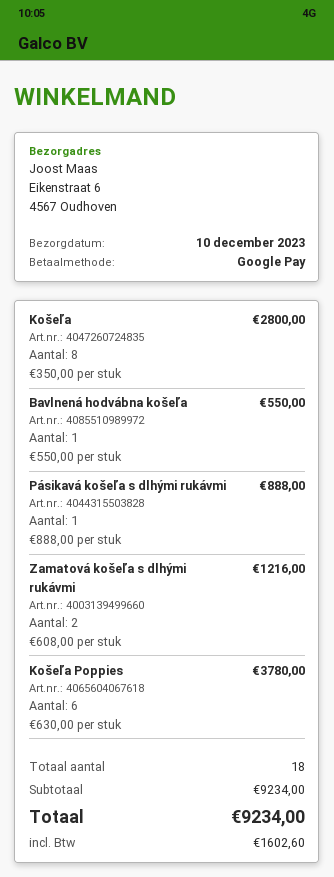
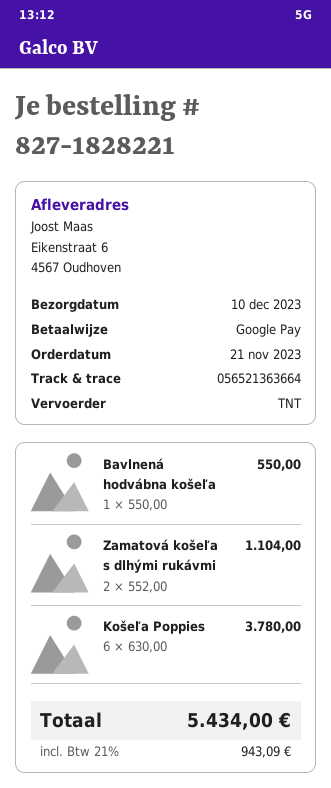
Košeľa: 8 x 350.00 = 2800.00 -> none
Pásikavá košeľa s dlhými rukávmi: 1 x 888.00 = 888.00 -> none
Zamatová košeľa s dlhými rukávmi: 2 x 608.00 = 1216.00 -> 2 x 552.00 = 1104.00
tax: 1602.60 -> 943.09
total: 9234.00 -> 5434.00

